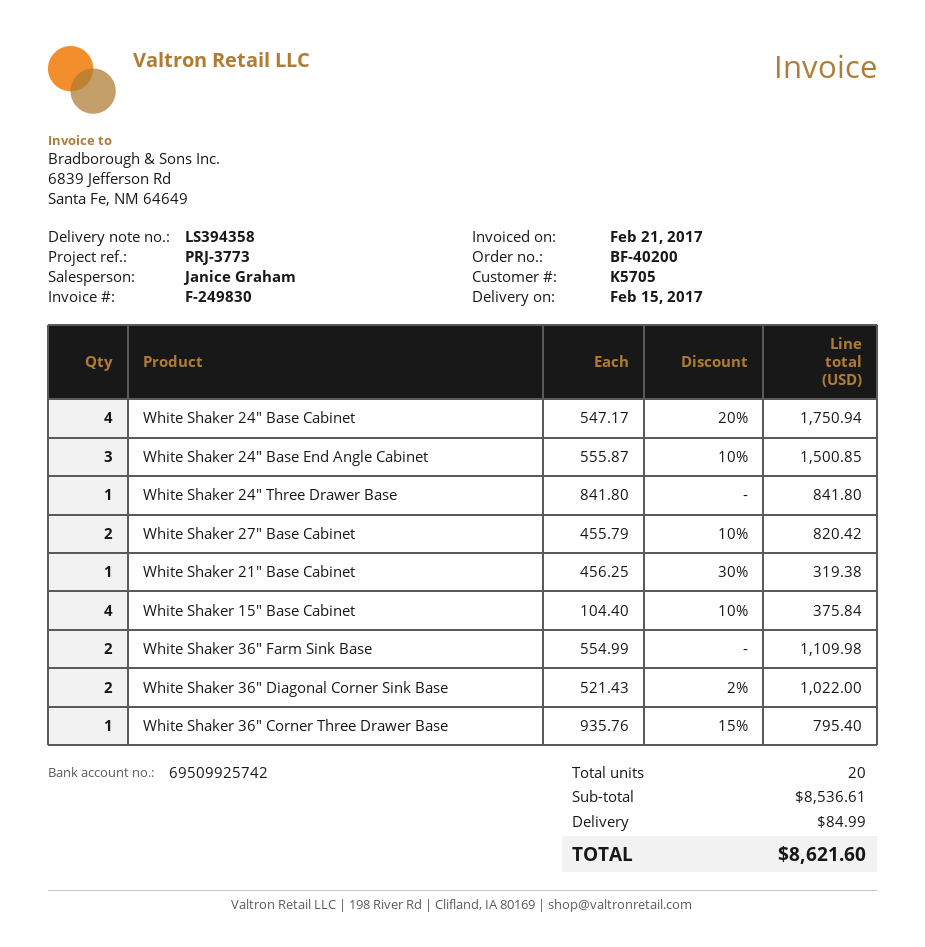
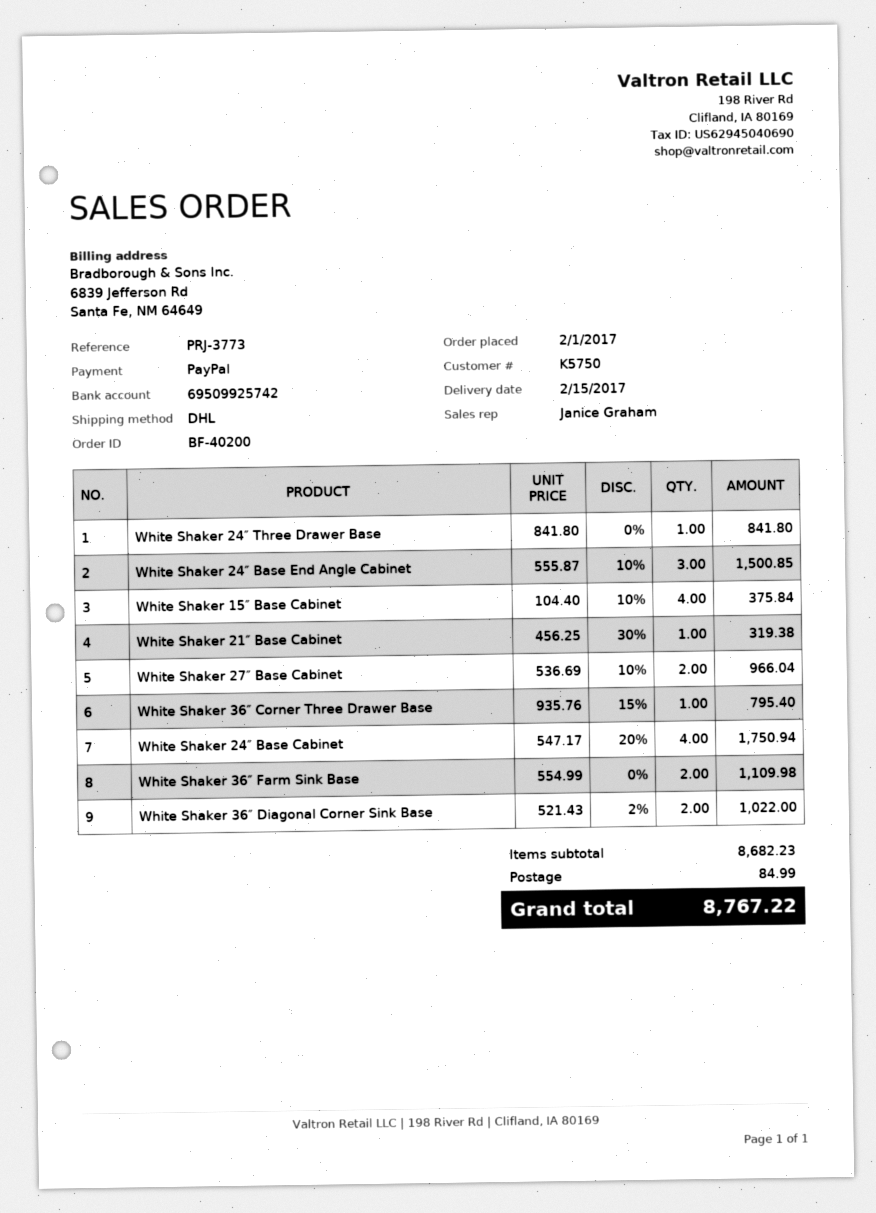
customer number: K5705 -> K5750
White Shaker 27″ Base Cabinet: 2 x 455.79 - 10% = 820.42 -> 2 x 536.69 - 10% = 966.04
subtotal: 8536.61 -> 8682.23
total: 8621.60 -> 8767.22

